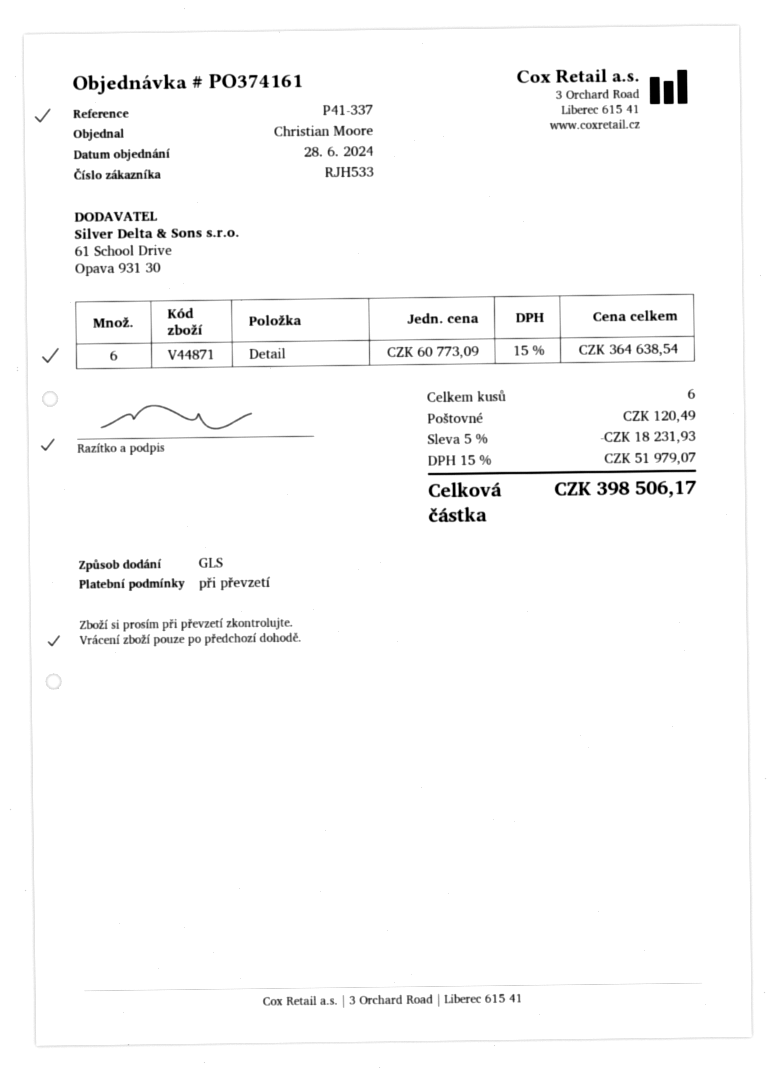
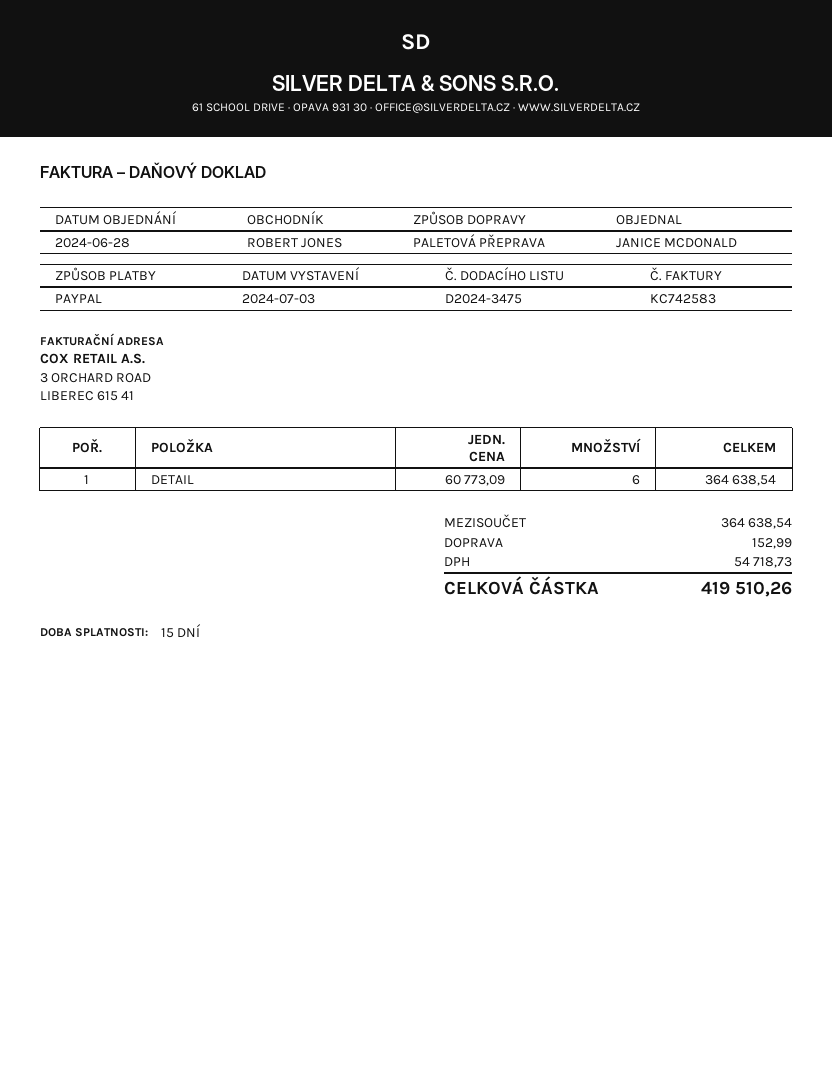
payment terms: on receipt -> 15 days
ordered by: Christian Moore -> JANICE MCDONALD
shipping method: GLS -> pallet freight
discount: 5% = 18231.93 -> none
shipping: 120.49 -> 152.99
tax: 51979.07 -> 54718.73
total: 398506.17 -> 419510.26

